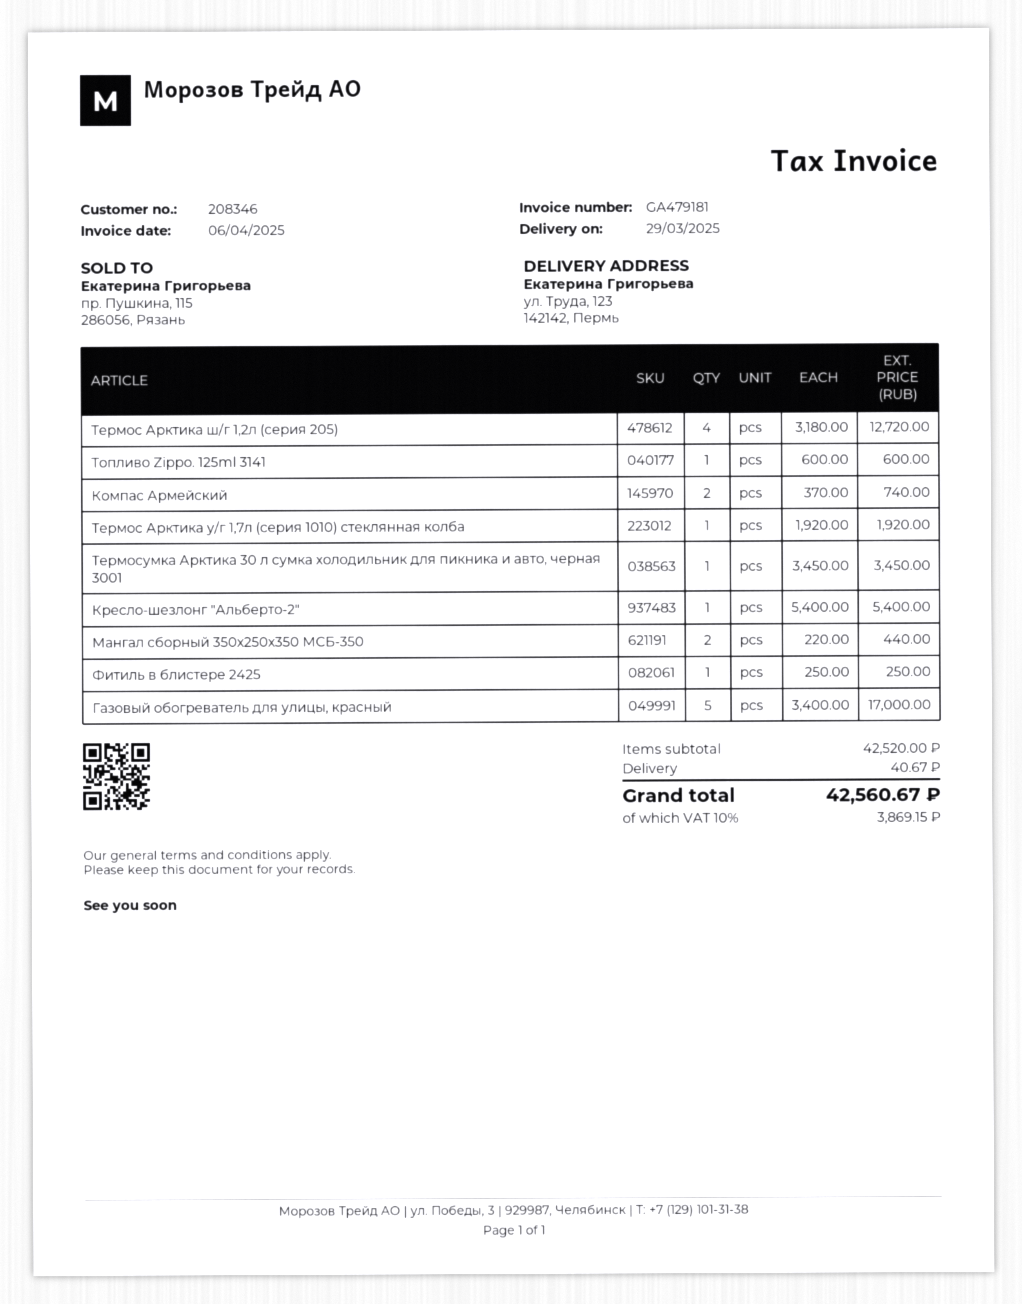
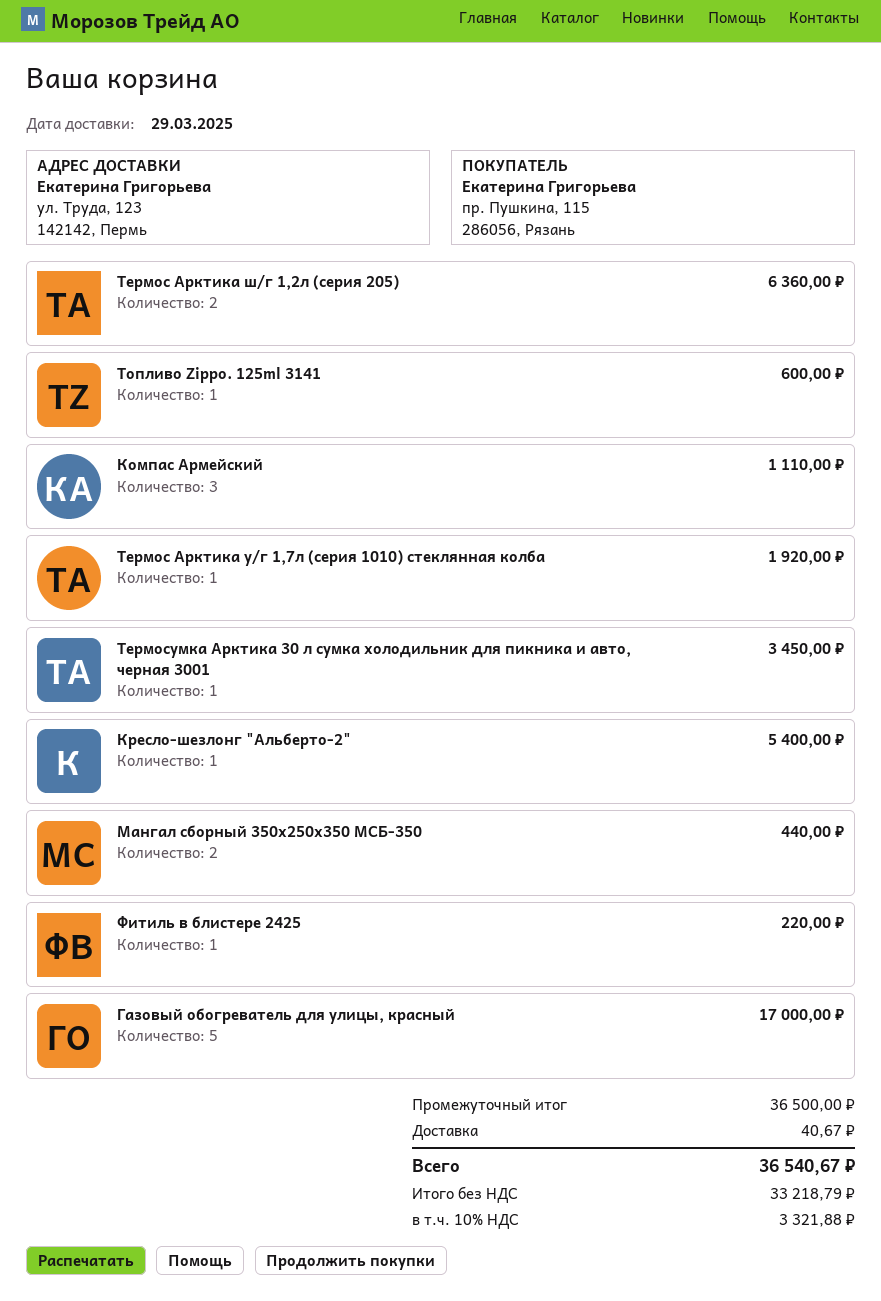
Термос Арктика ш/г 1,2л (серия 205): 4 for 12720.00 -> 2 for 6360.00
Компас Армейский: 2 for 740.00 -> 3 for 1110.00
Фитиль в блистере 2425: 1 for 250.00 -> 1 for 220.00
subtotal: 42520.00 -> 36500.00
tax: 10% = 3869.15 -> 10% = 3321.88
total: 42560.67 -> 36540.67

